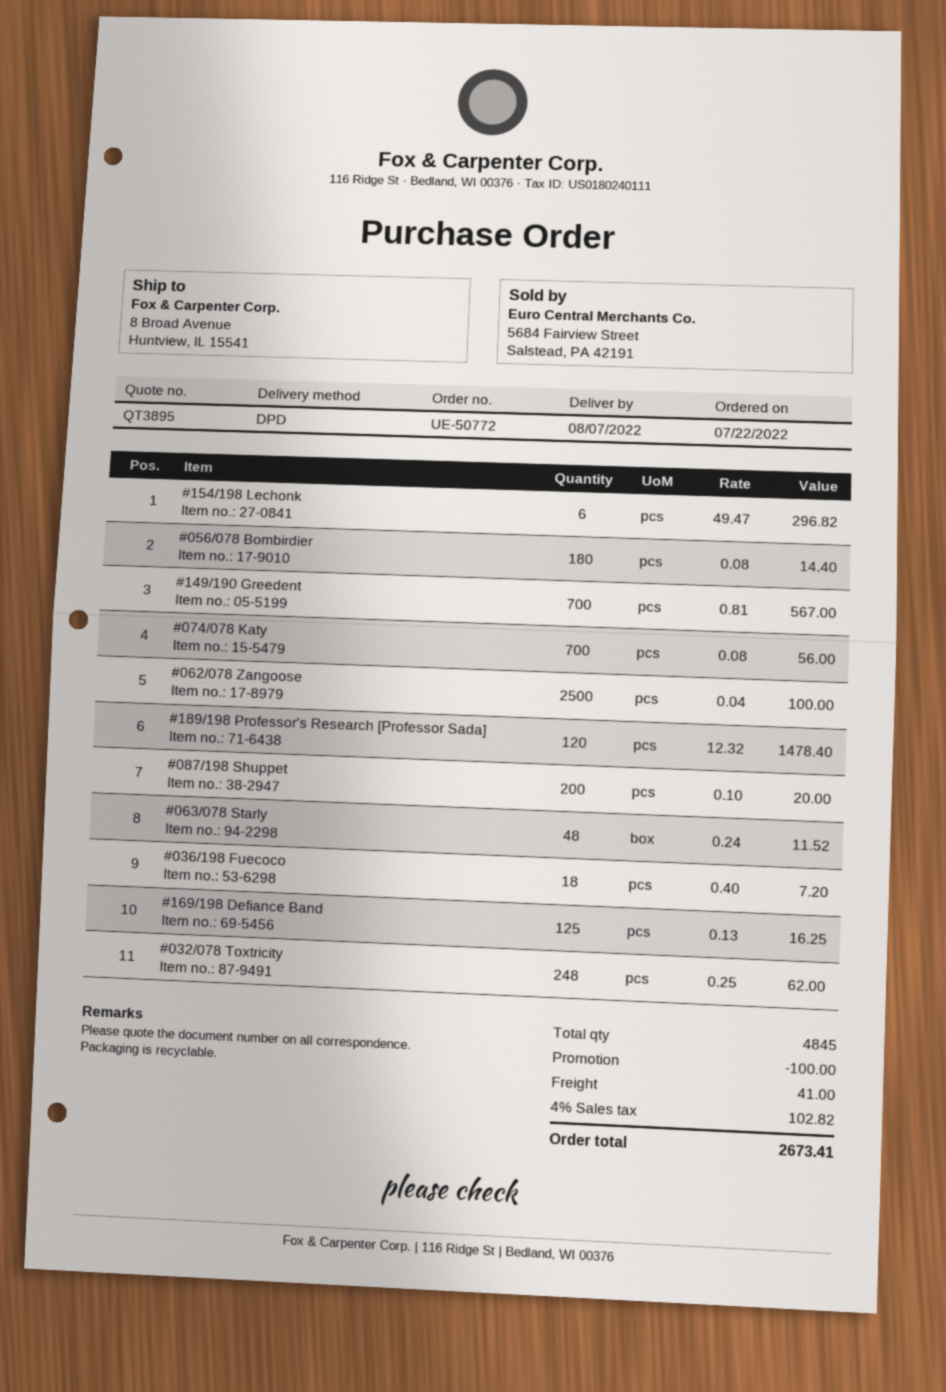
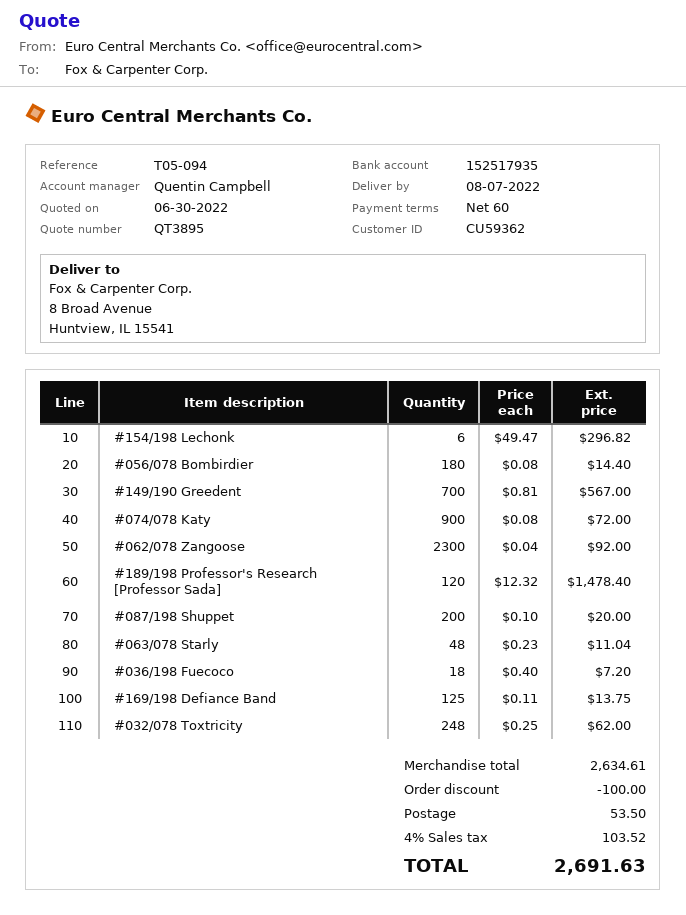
#074/078 Katy: 700 x 0.08 = 56.00 -> 900 x 0.08 = 72.00
#062/078 Zangoose: 2500 x 0.04 = 100.00 -> 2300 x 0.04 = 92.00
#063/078 Starly: 48 x 0.24 = 11.52 -> 48 x 0.23 = 11.04
#169/198 Defiance Band: 125 x 0.13 = 16.25 -> 125 x 0.11 = 13.75
shipping: 41.00 -> 53.50
tax: 4% = 102.82 -> 4% = 103.52
total: 2673.41 -> 2691.63

